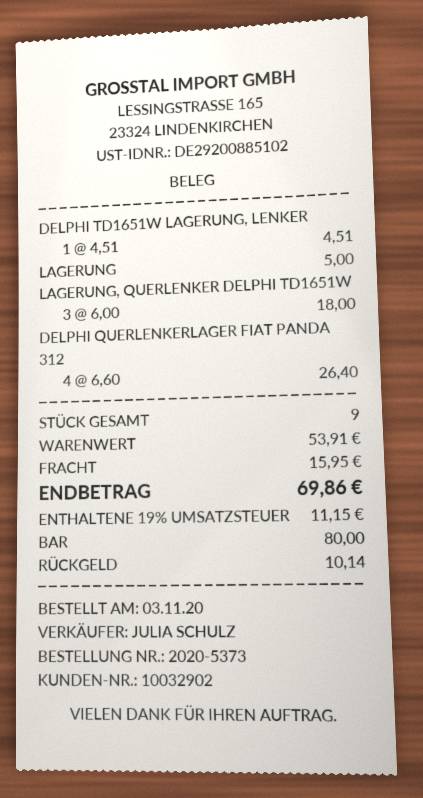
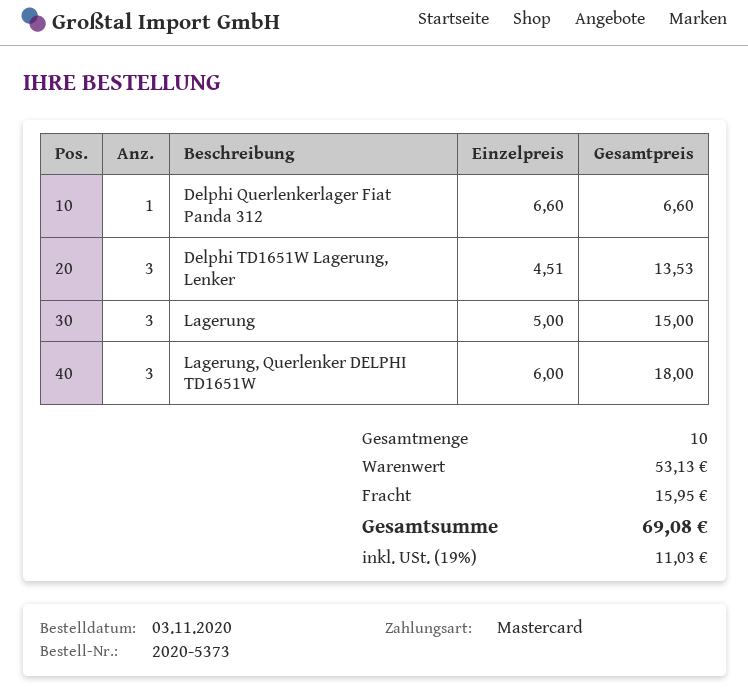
payment method: cash -> Mastercard
DELPHI TD1651W LAGERUNG, LENKER: 1 x 4.51 = 4.51 -> 3 x 4.51 = 13.53
LAGERUNG: 1 x 5.00 = 5.00 -> 3 x 5.00 = 15.00
DELPHI QUERLENKERLAGER FIAT PANDA 312: 4 x 6.60 = 26.40 -> 1 x 6.60 = 6.60
total quantity: 9 -> 10
subtotal: 53.91 -> 53.13
tax: 19% = 11.15 -> 19% = 11.03
total: 69.86 -> 69.08

